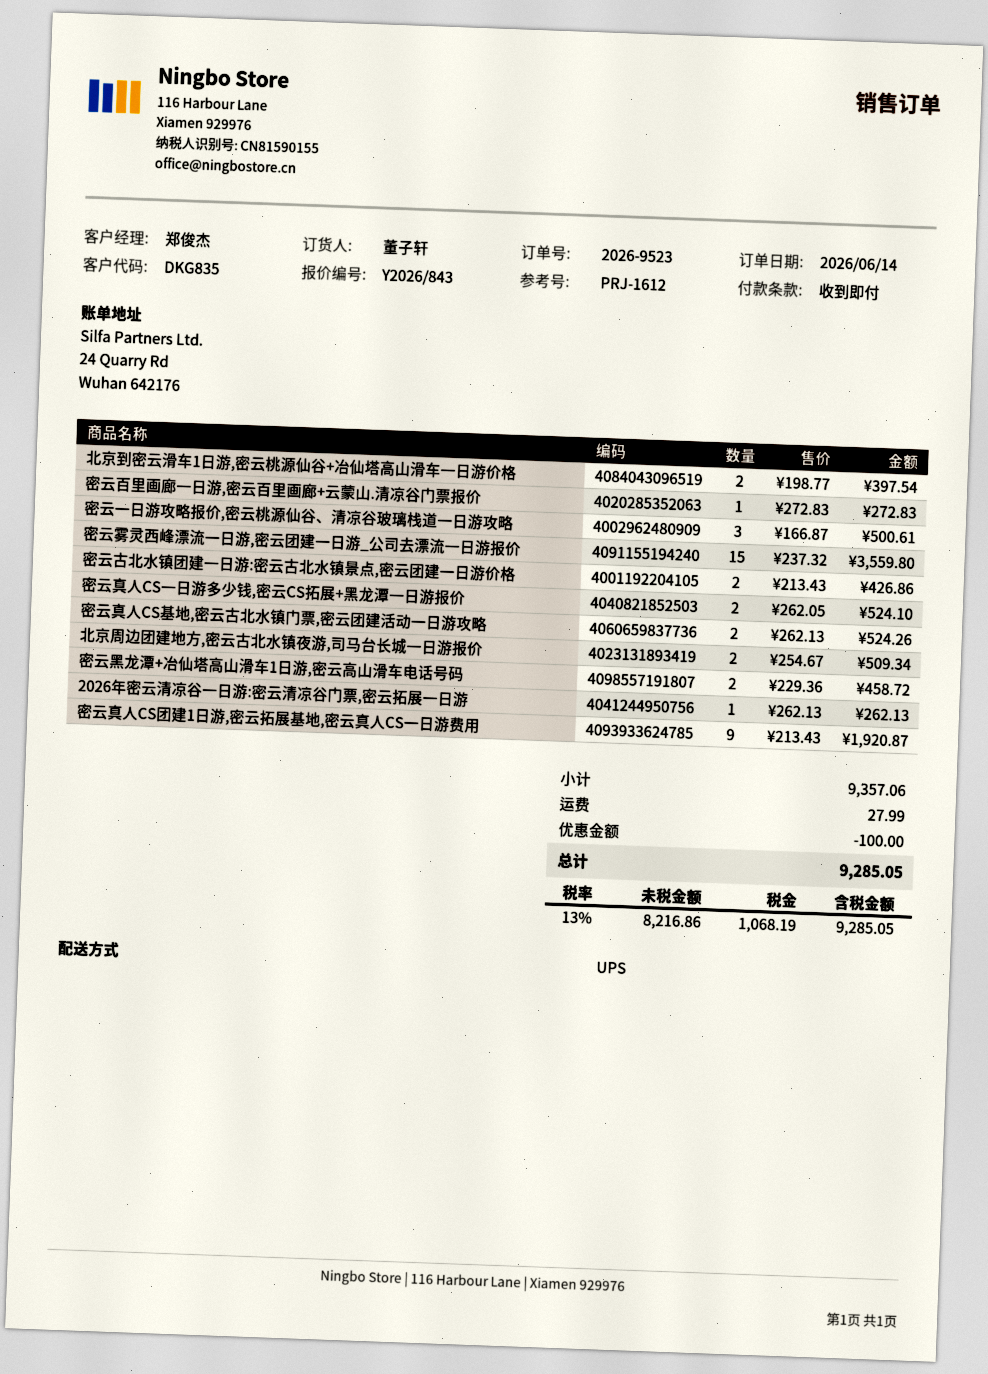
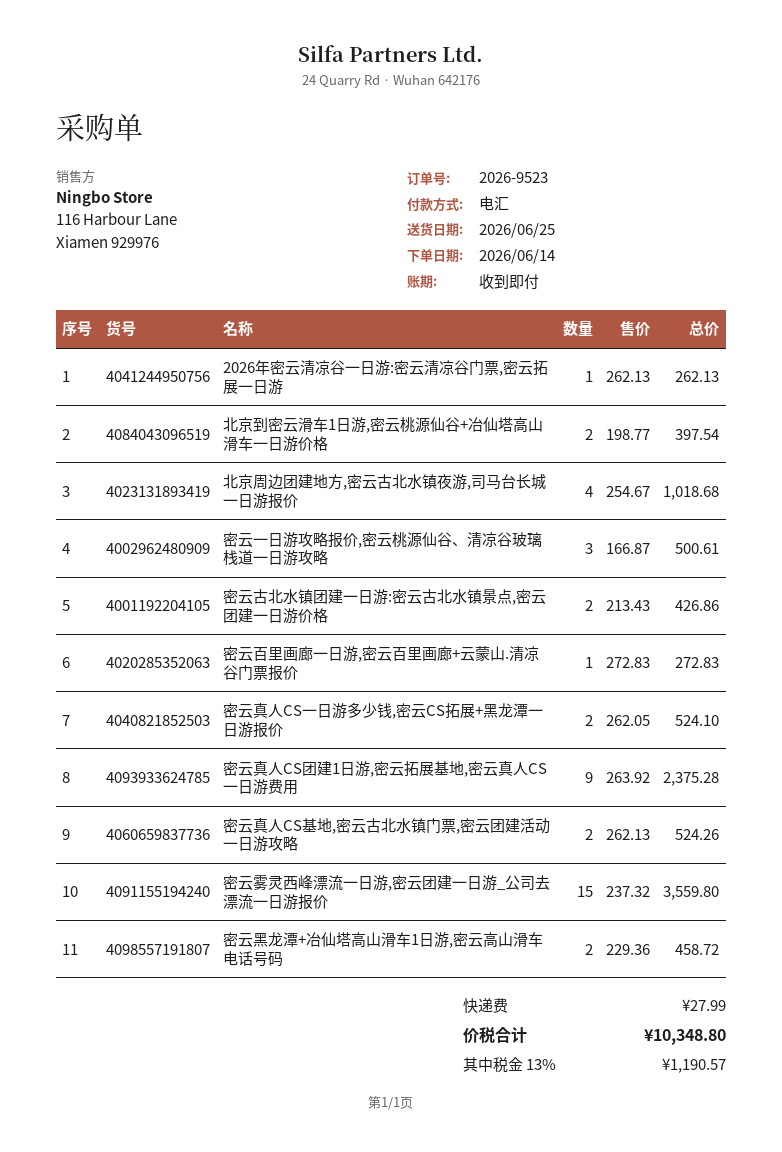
北京周边团建地方,密云古北水镇夜游,司马台长城一日游报价: 2 x 254.67 = 509.34 -> 4 x 254.67 = 1018.68
密云真人CS团建1日游,密云拓展基地,密云真人CS一日游费用: 9 x 213.43 = 1920.87 -> 9 x 263.92 = 2375.28
discount: 100.00 -> none
tax: 13% = 1068.19 -> 13% = 1190.57
total: 9285.05 -> 10348.80

